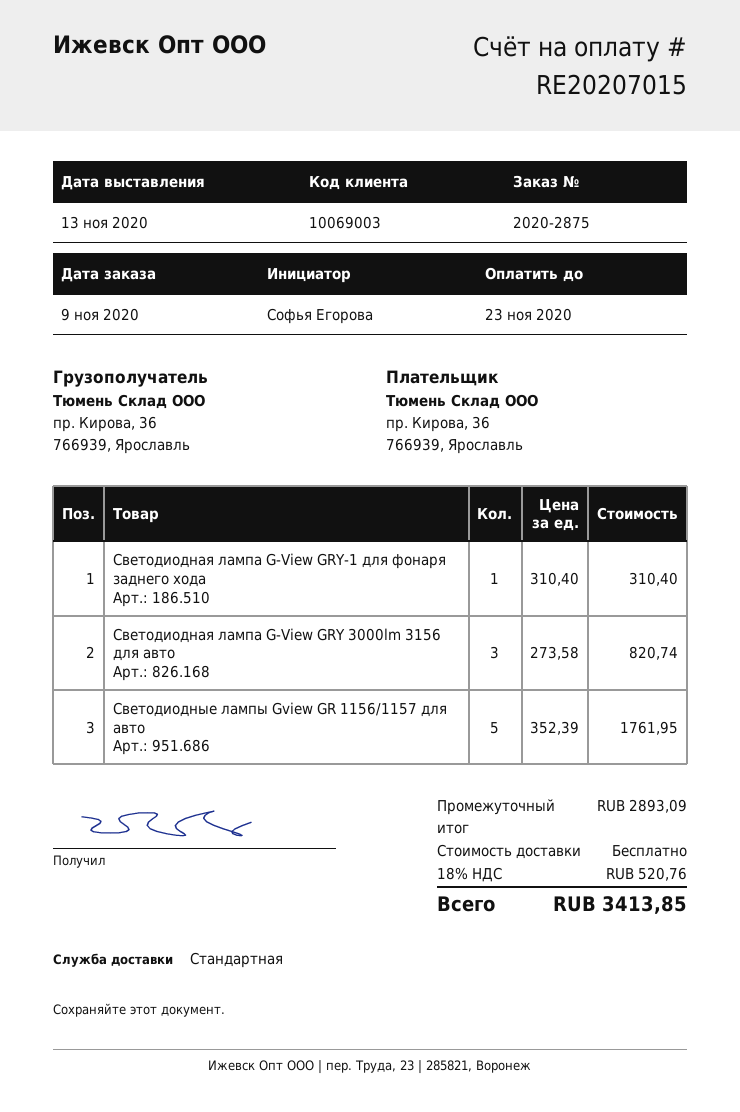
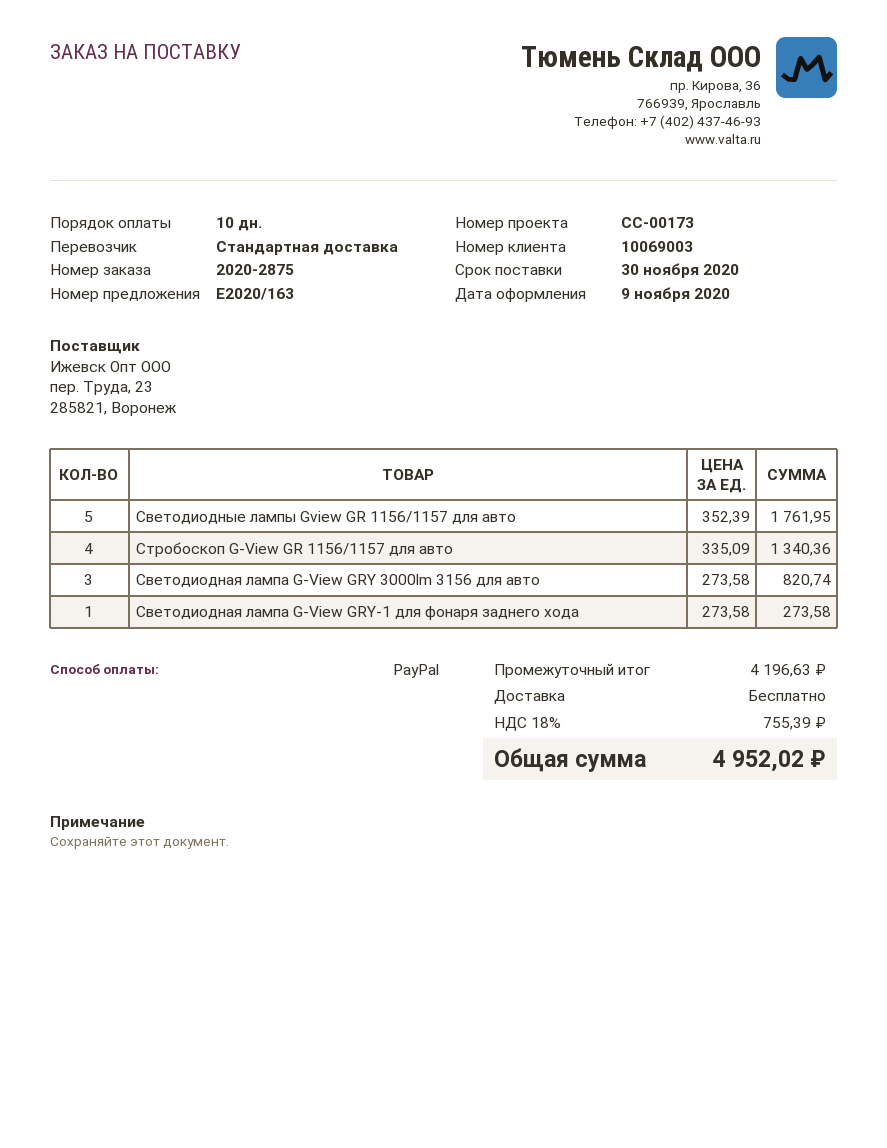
Светодиодная лампа G-View GRY-1 для фонаря заднего хода: 1 x 310.40 = 310.40 -> 1 x 273.58 = 273.58
Стробоскоп G-View GR 1156/1157 для авто: none -> 4 x 335.09 = 1340.36
subtotal: 2893.09 -> 4196.63
tax: 18% = 520.76 -> 18% = 755.39
total: 3413.85 -> 4952.02

